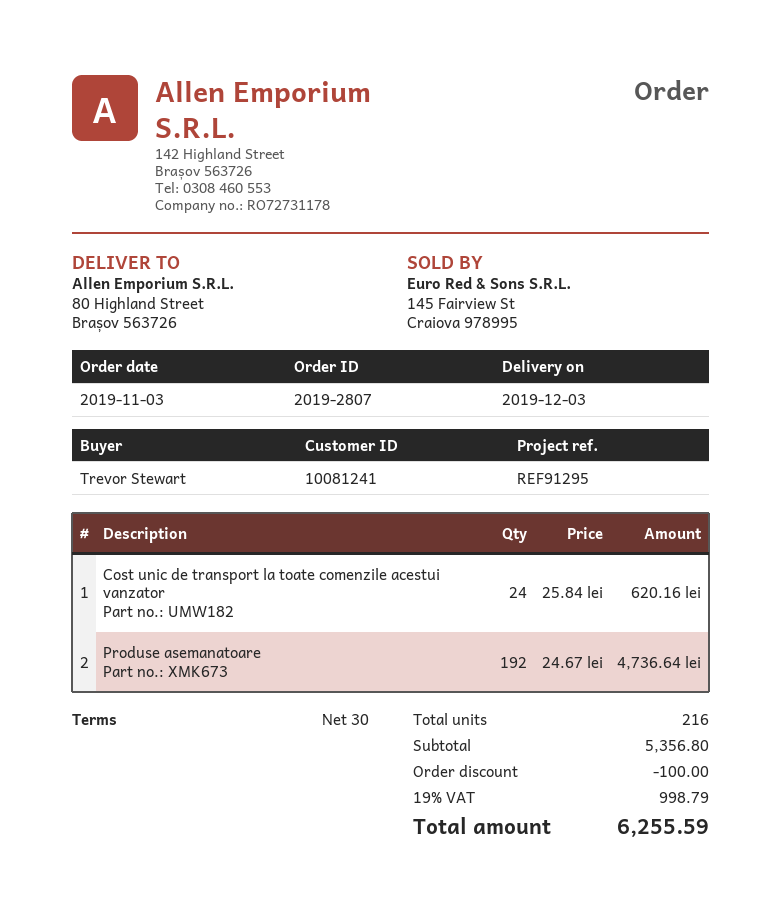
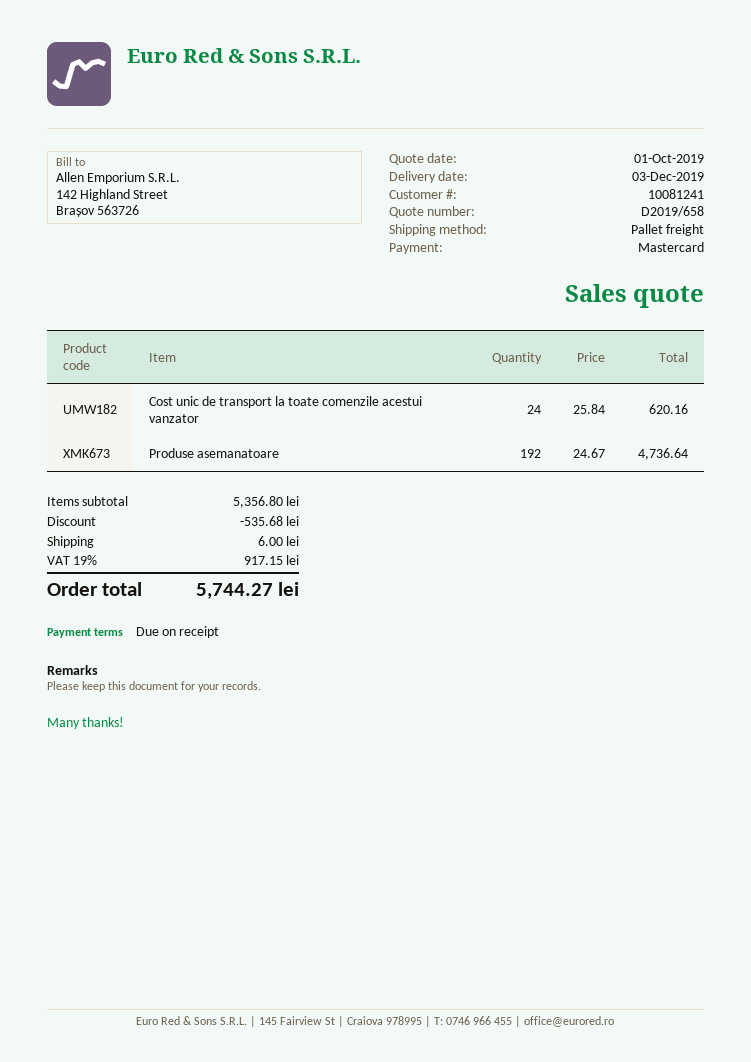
payment terms: 30 days -> on receipt
discount: 100.00 -> 535.68
shipping: none -> 6.00
tax: 19% = 998.79 -> 19% = 917.15
total: 6255.59 -> 5744.27

